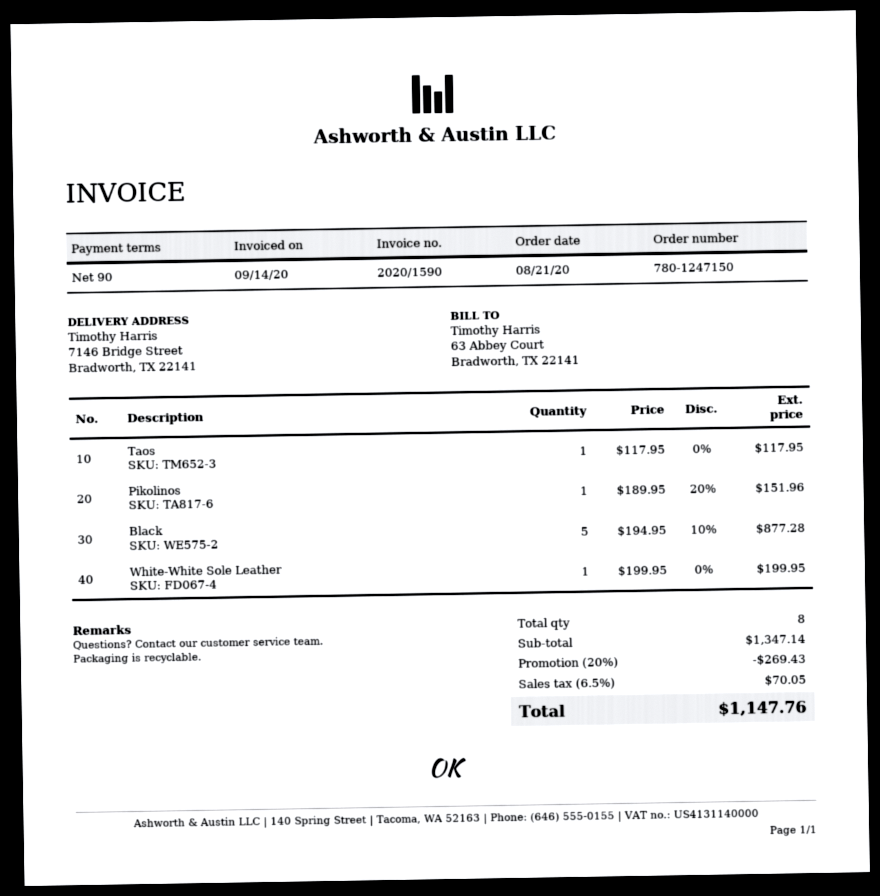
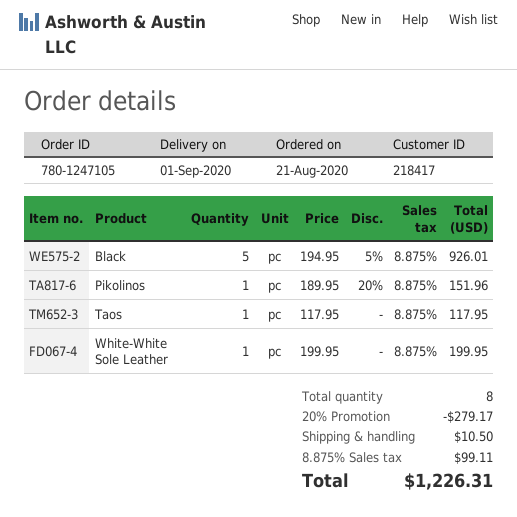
order number: 780-1247150 -> 780-1247105
Black: 5 x 194.95 - 10% = 877.28 -> 5 x 194.95 - 5% = 926.01
discount: 20% = 269.43 -> 20% = 279.17
shipping: none -> 10.50
tax: 6.5% = 70.05 -> 8.875% = 99.11
total: 1147.76 -> 1226.31

